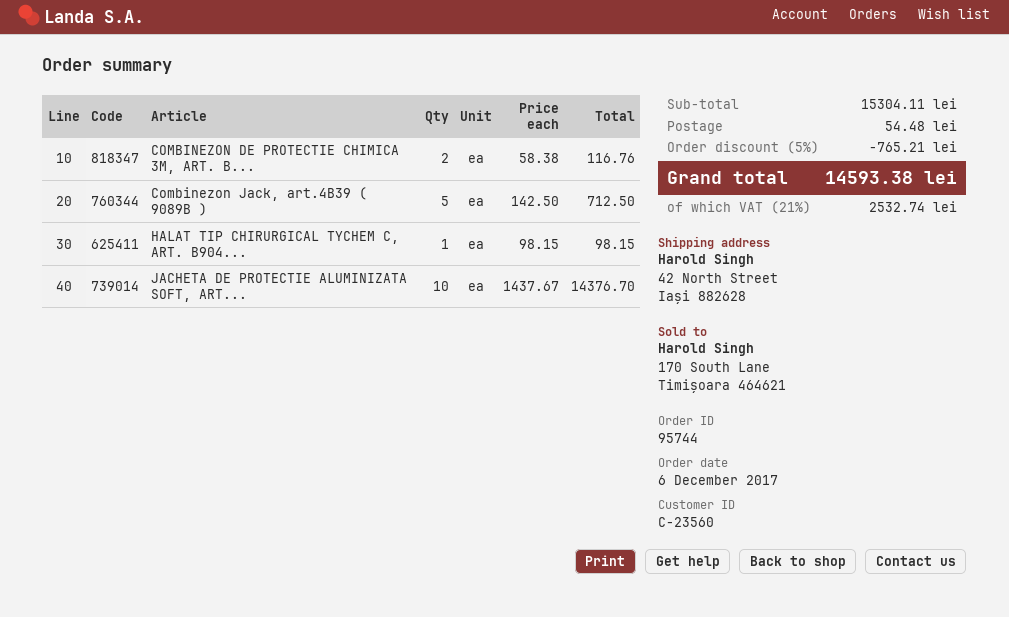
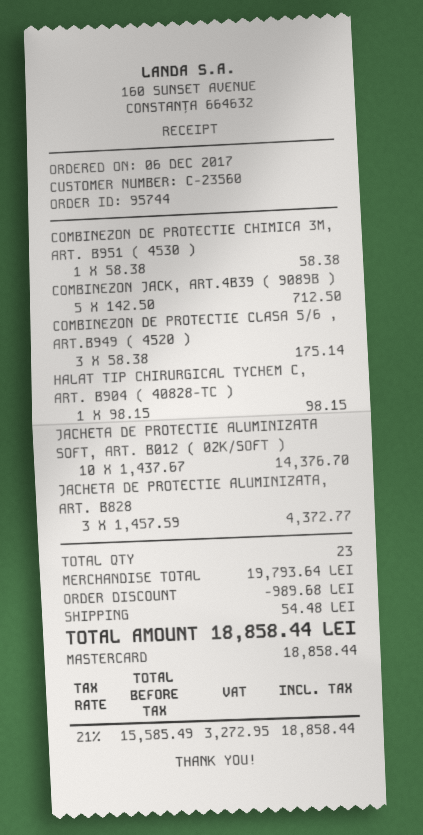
COMBINEZON DE PROTECTIE CHIMICA 3M, ART. B...: 2 x 58.38 = 116.76 -> 1 x 58.38 = 58.38
COMBINEZON DE PROTECTIE CLASA 5/6 , ART.B949 ( 4520 ): none -> 3 x 58.38 = 175.14
JACHETA DE PROTECTIE ALUMINIZATA, ART. B828: none -> 3 x 1457.59 = 4372.77
subtotal: 15304.11 -> 19793.64
discount: 765.21 -> 989.68
tax: 21% = 2532.74 -> 21% = 3272.95
total: 14593.38 -> 18858.44

